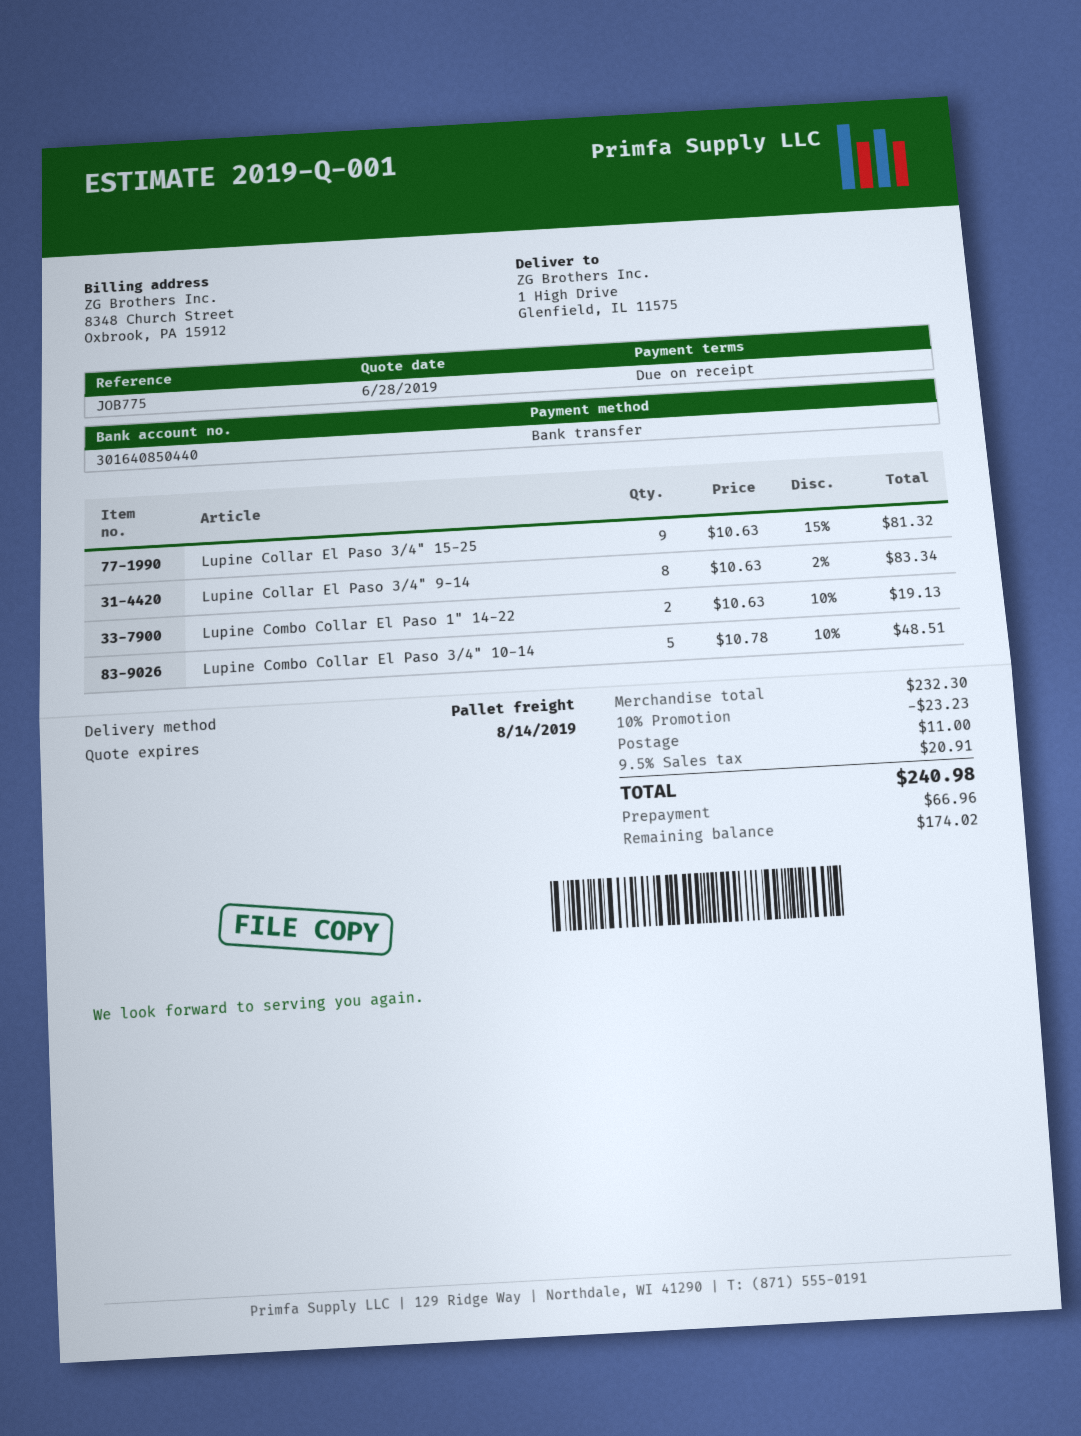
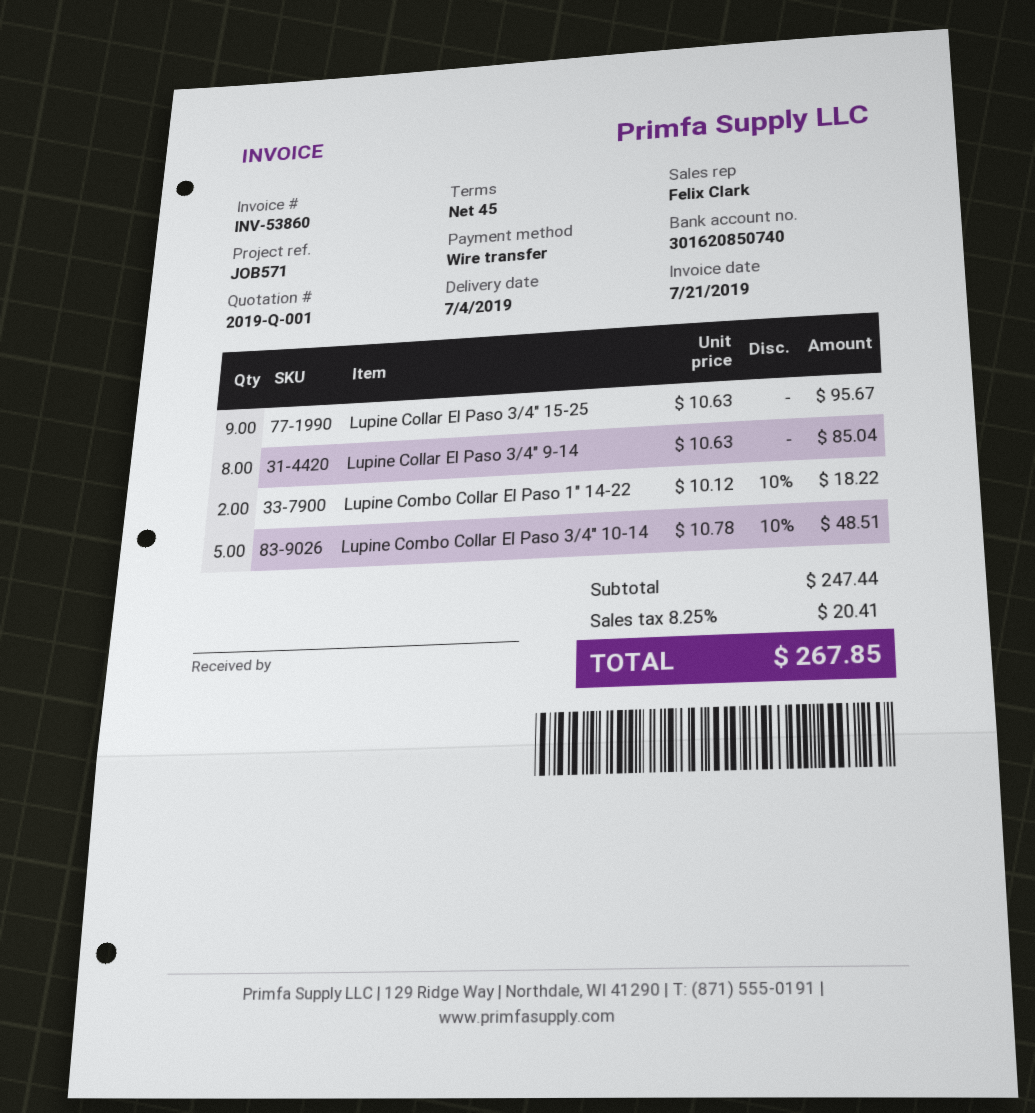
payment terms: on receipt -> 45 days
reference: JOB775 -> JOB571
bank account: 301640850440 -> 301620850740
Lupine Collar El Paso 3/4" 15-25: 9 x 10.63 - 15% = 81.32 -> 9 x 10.63 = 95.67
Lupine Collar El Paso 3/4" 9-14: 8 x 10.63 - 2% = 83.34 -> 8 x 10.63 = 85.04
Lupine Combo Collar El Paso 1" 14-22: 2 x 10.63 - 10% = 19.13 -> 2 x 10.12 - 10% = 18.22
subtotal: 232.30 -> 247.44
discount: 10% = 23.23 -> none
shipping: 11.00 -> none
tax: 9.5% = 20.91 -> 8.25% = 20.41
total: 240.98 -> 267.85

